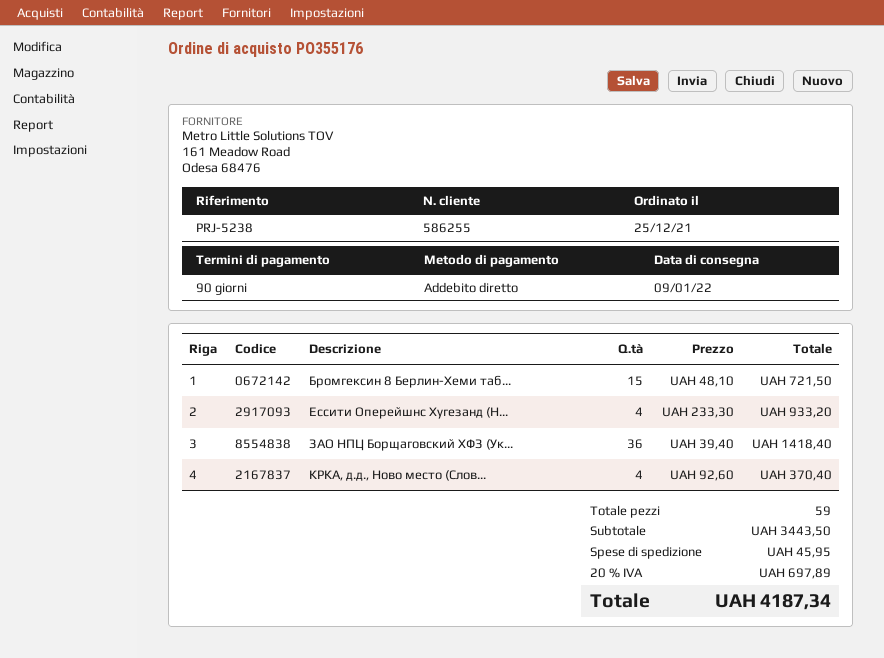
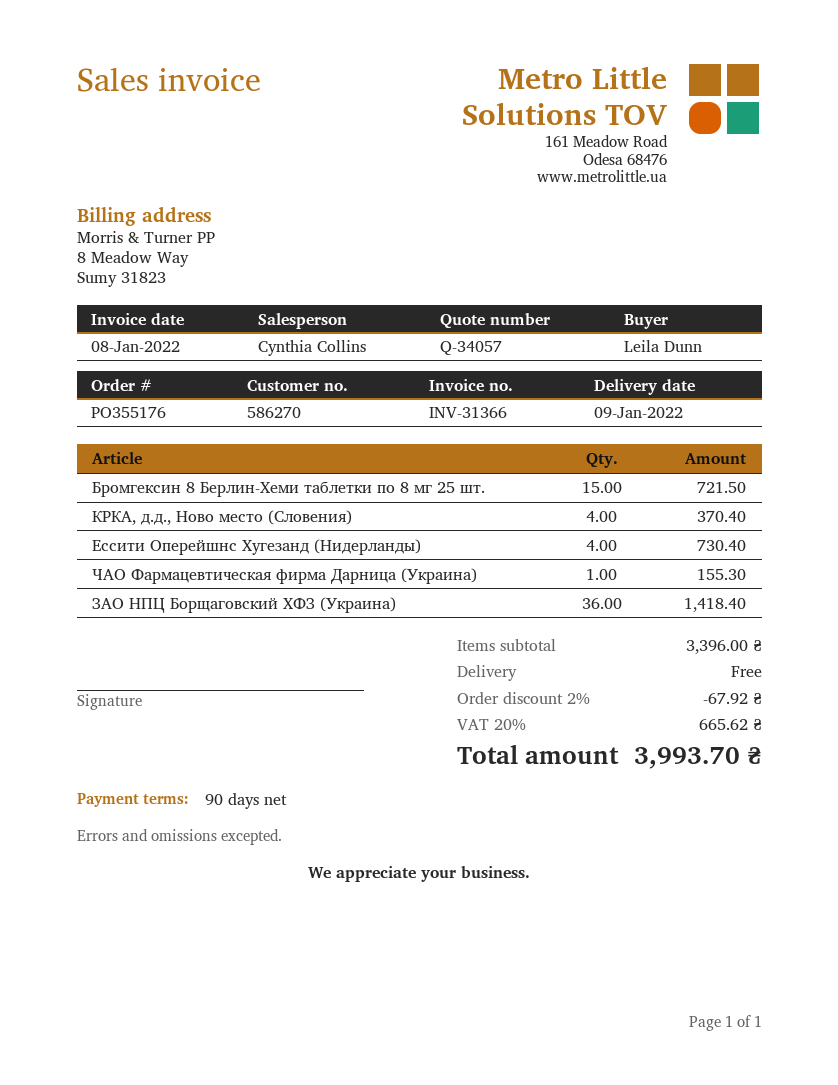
customer number: 586255 -> 586270
Ессити Оперейшнс Хугезанд (Н...: 4 for 933.20 -> 4 for 730.40
ЧАО Фармацевтическая фирма Дарница (Украина): none -> 1 for 155.30
subtotal: 3443.50 -> 3396.00
discount: none -> 2% = 67.92
shipping: 45.95 -> 0.00
tax: 20% = 697.89 -> 20% = 665.62
total: 4187.34 -> 3993.70

